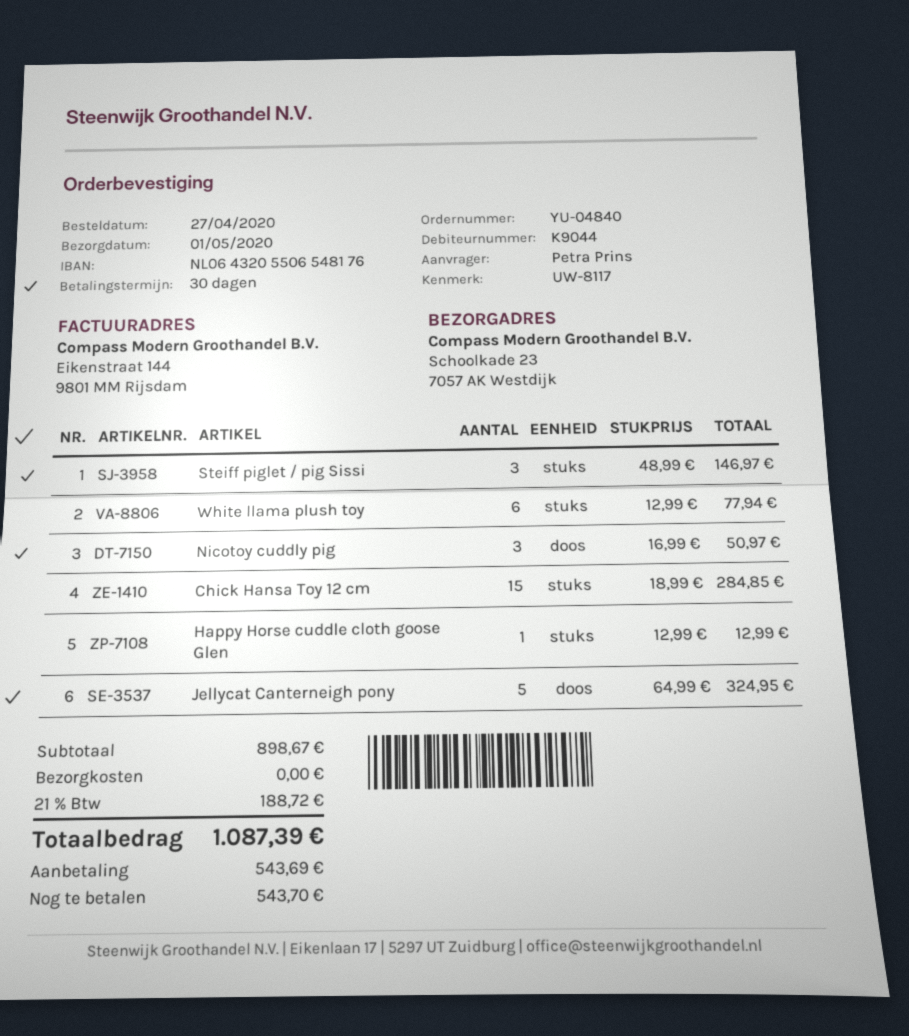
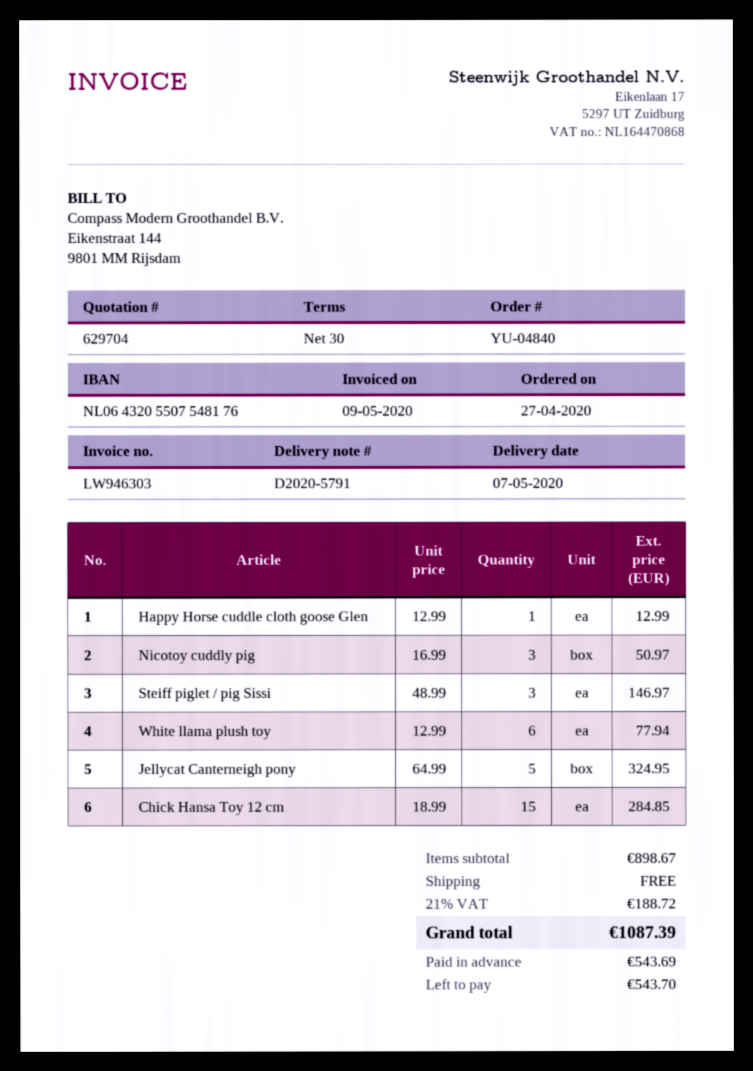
delivery date: 2020-05-01 -> 2020-05-07
bank account: NL0643205506548176 -> NL0643205507548176

